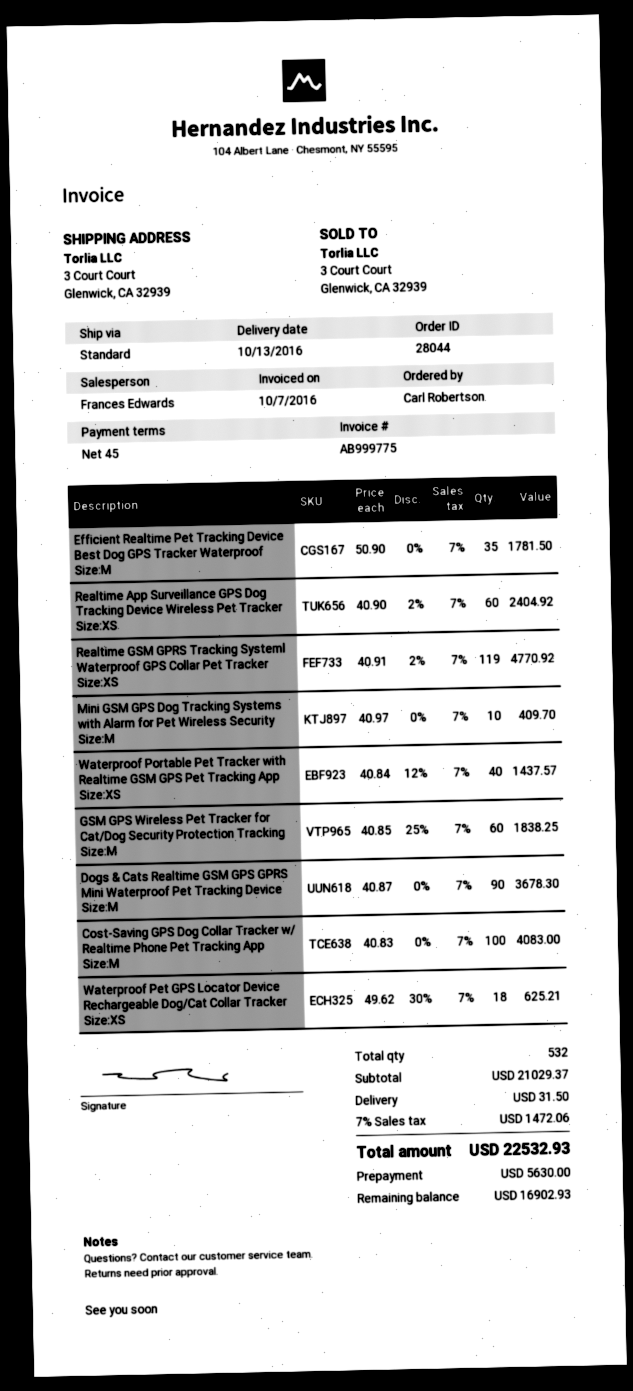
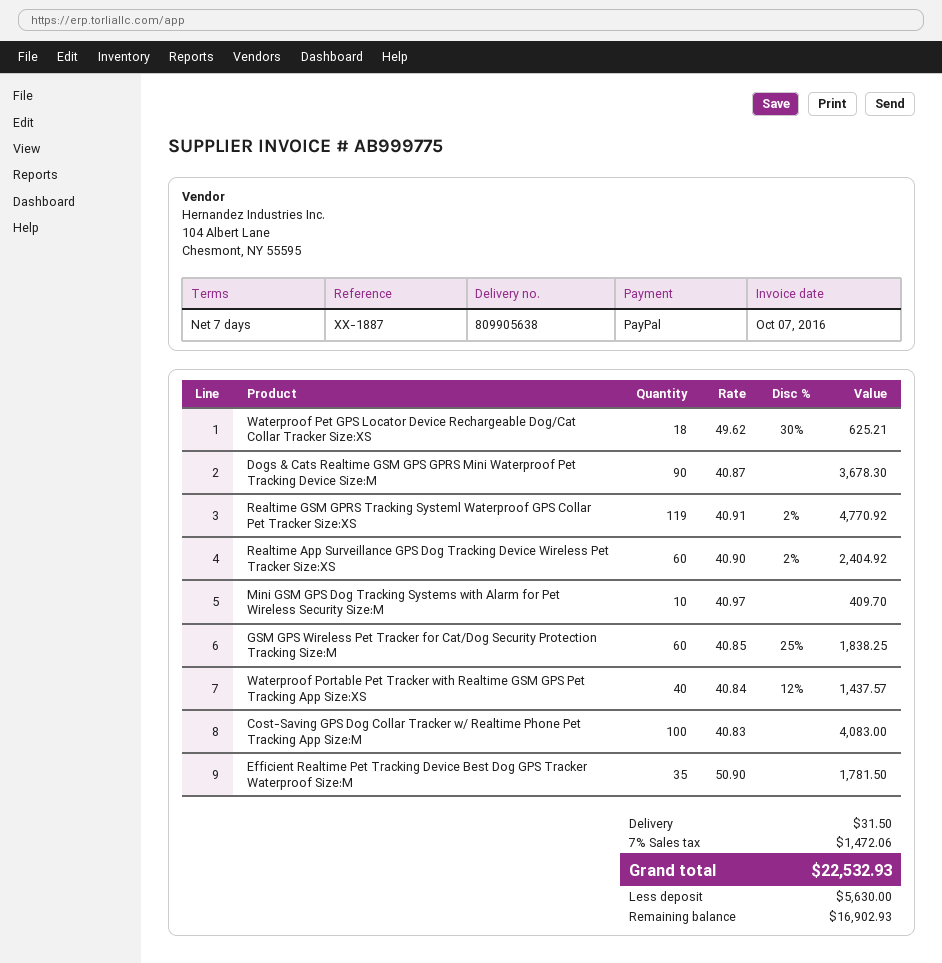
payment terms: 45 days -> 7 days

